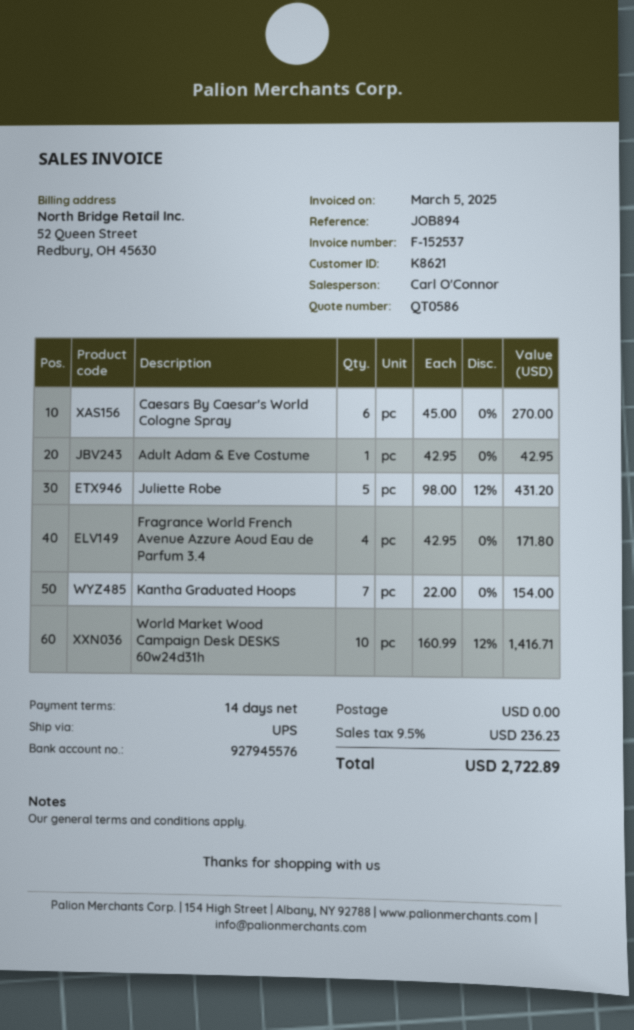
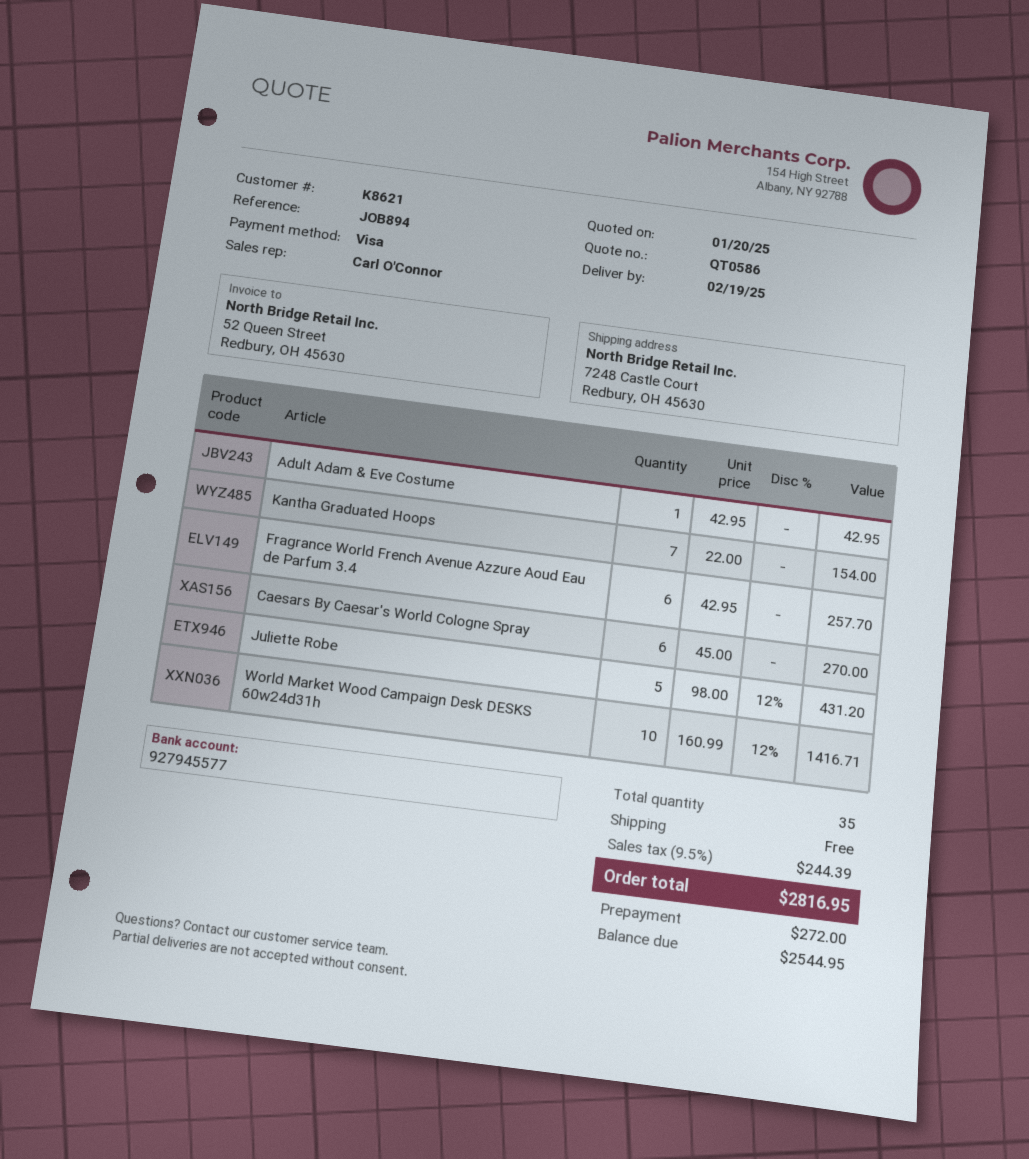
bank account: 927945576 -> 927945577
Fragrance World French Avenue Azzure Aoud Eau de Parfum 3.4: 4 x 42.95 = 171.80 -> 6 x 42.95 = 257.70
tax: 9.5% = 236.23 -> 9.5% = 244.39
total: 2722.89 -> 2816.95

